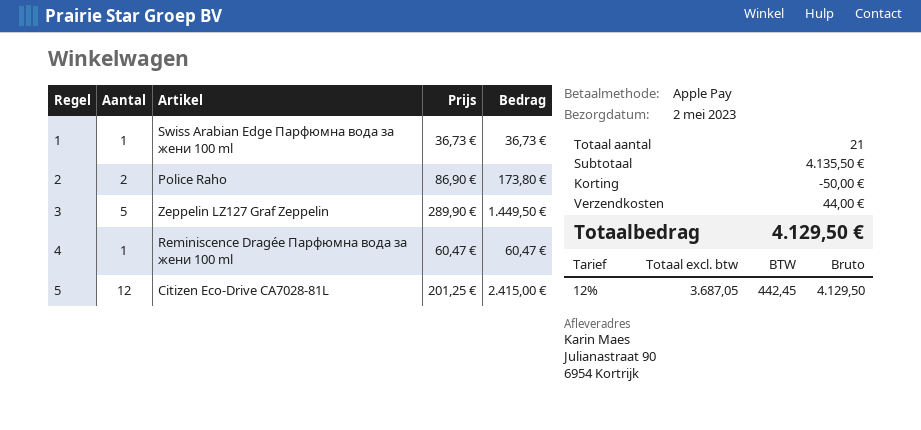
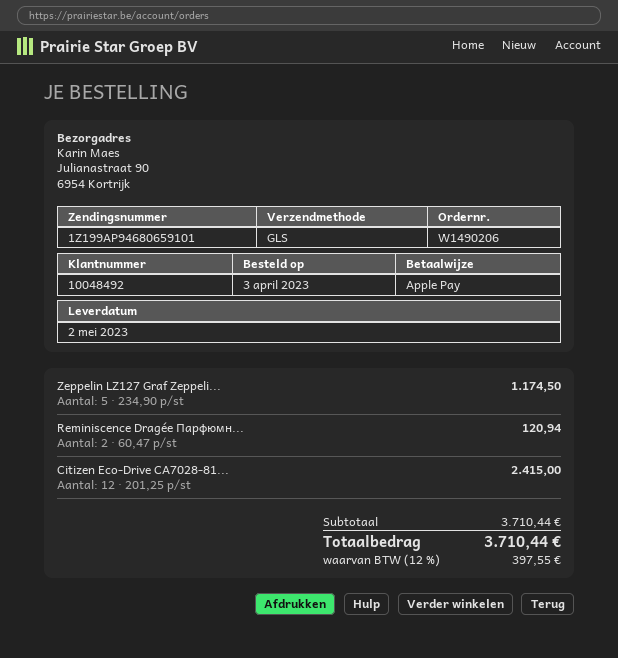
Swiss Arabian Edge Парфюмна вода за жени 100 ml: 1 x 36.73 = 36.73 -> none
Police Raho: 2 x 86.90 = 173.80 -> none
Zeppelin LZ127 Graf Zeppelin: 5 x 289.90 = 1449.50 -> 5 x 234.90 = 1174.50
Reminiscence Dragée Парфюмна вода за жени 100 ml: 1 x 60.47 = 60.47 -> 2 x 60.47 = 120.94
subtotal: 4135.50 -> 3710.44
discount: 50.00 -> none
shipping: 44.00 -> none
tax: 12% = 442.45 -> 12% = 397.55
total: 4129.50 -> 3710.44

